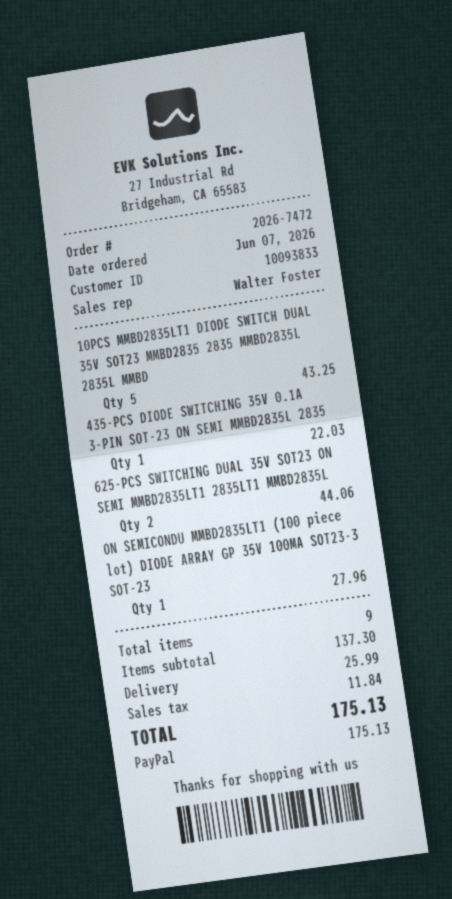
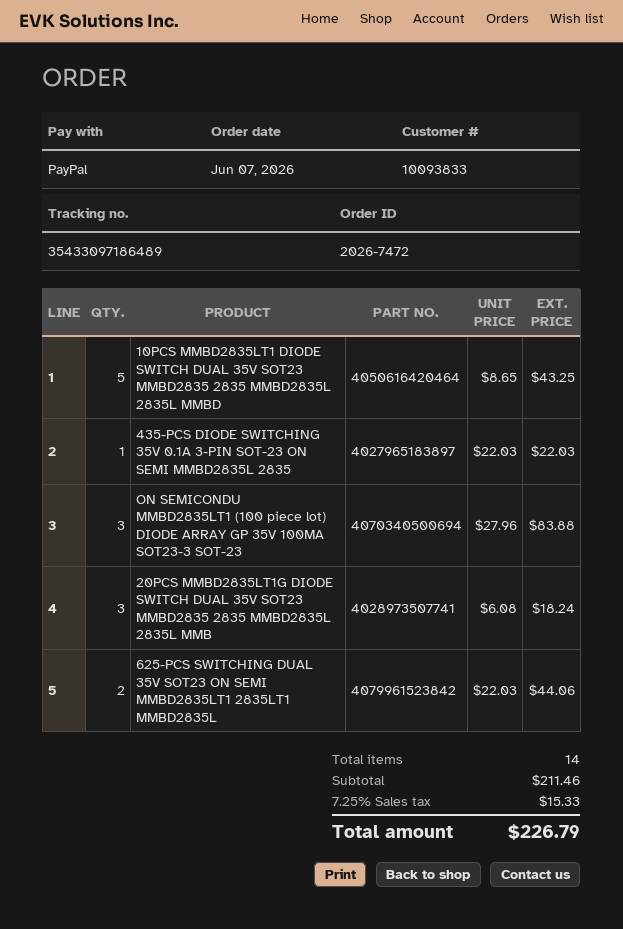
ON SEMICONDU MMBD2835LT1 (100 piece lot) DIODE ARRAY GP 35V 100MA SOT23-3 SOT-23: 1 for 27.96 -> 3 for 83.88
20PCS MMBD2835LT1G DIODE SWITCH DUAL 35V SOT23 MMBD2835 2835 MMBD2835L 2835L MMB: none -> 3 for 18.24
total quantity: 9 -> 14
subtotal: 137.30 -> 211.46
shipping: 25.99 -> none
tax: 11.84 -> 15.33
total: 175.13 -> 226.79

